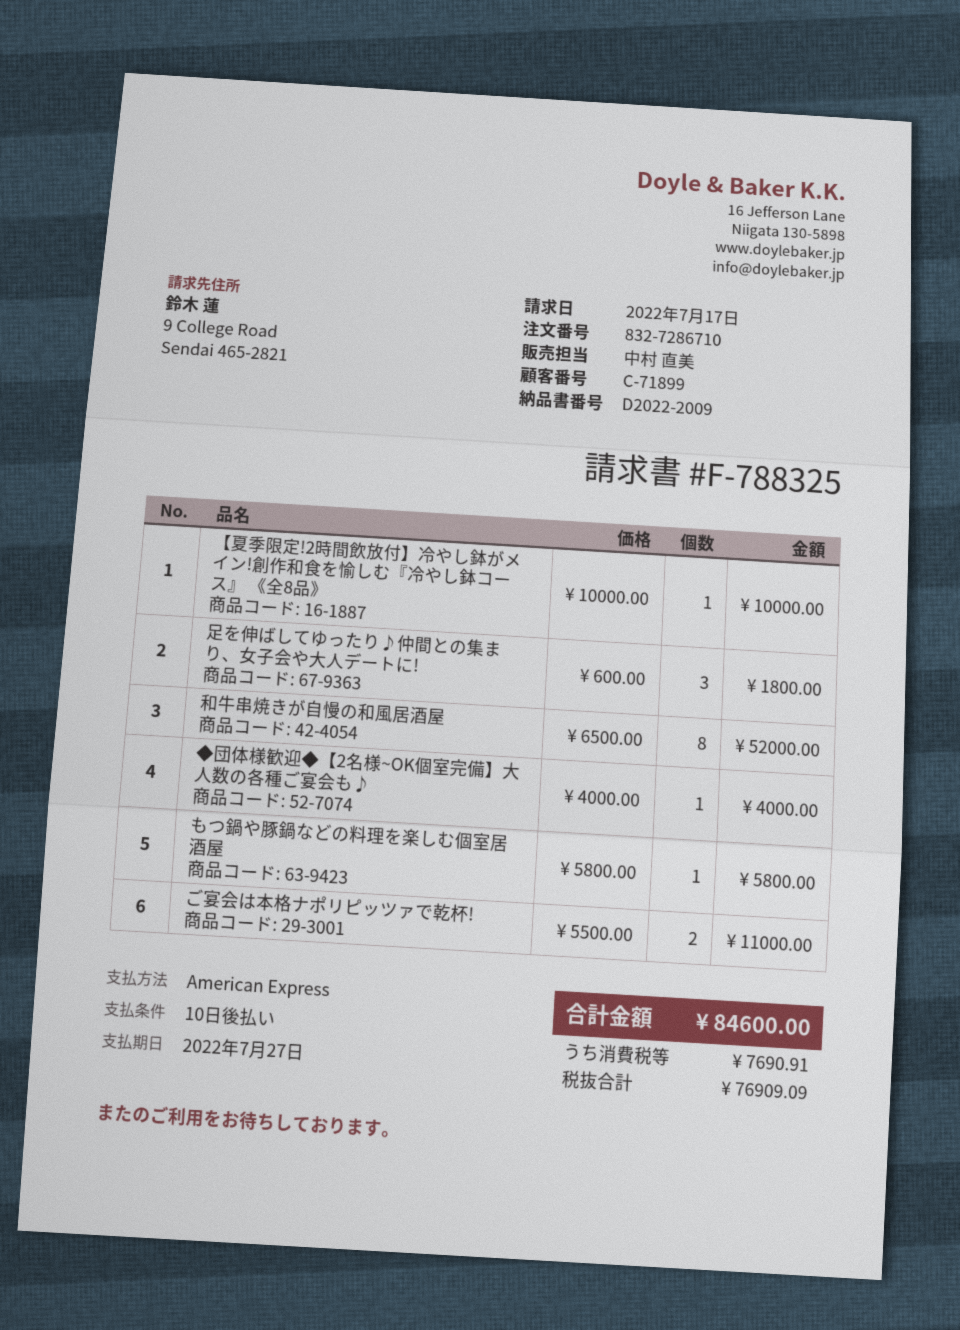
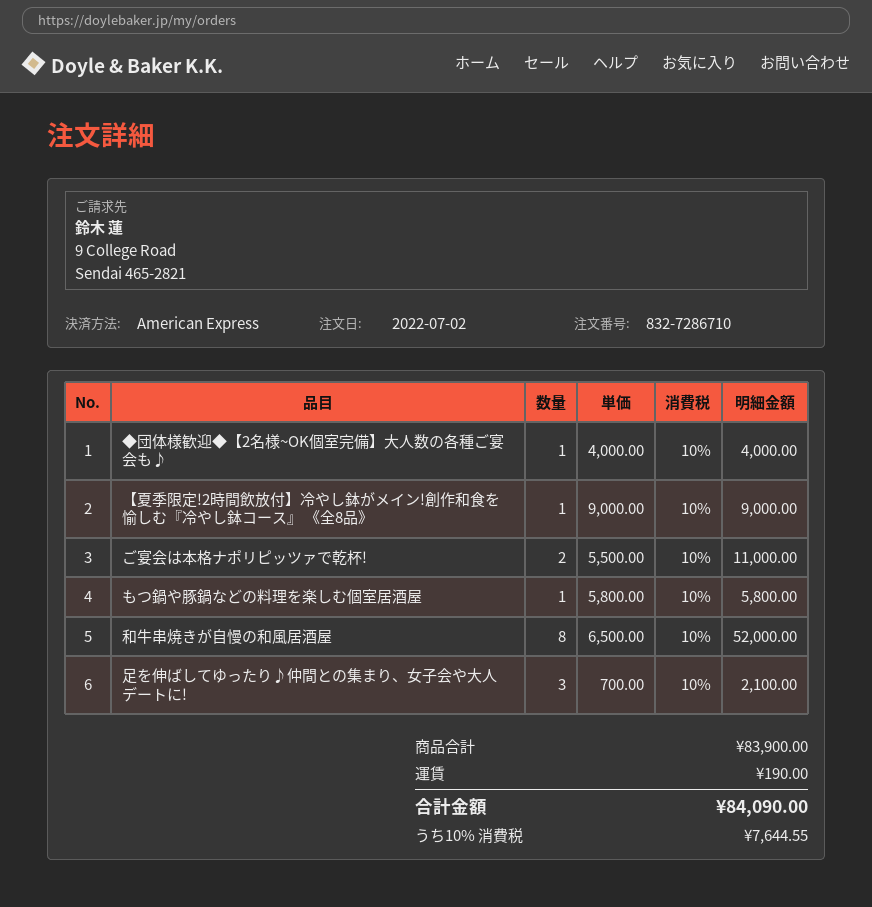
【夏季限定!2時間飲放付】冷やし鉢がメイン!創作和食を愉しむ『冷やし鉢コース』 《全8品》: 1 x 10000.00 = 10000.00 -> 1 x 9000.00 = 9000.00
足を伸ばしてゆったり♪仲間との集まり、女子会や大人デートに!: 3 x 600.00 = 1800.00 -> 3 x 700.00 = 2100.00
shipping: none -> 190.00
tax: 7690.91 -> 7644.55
total: 84600.00 -> 84090.00

